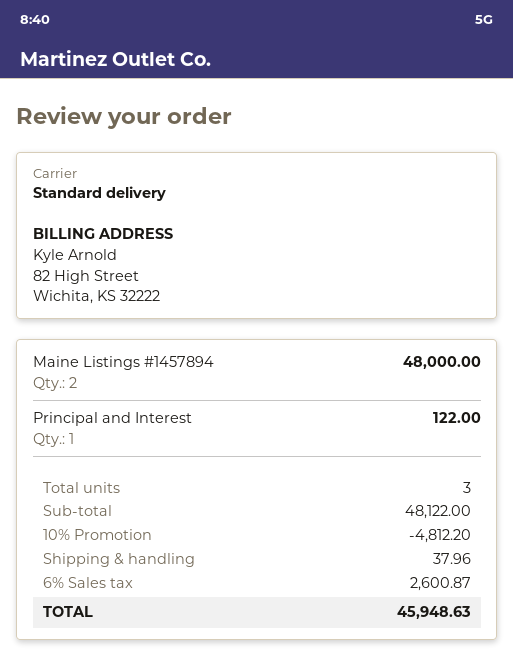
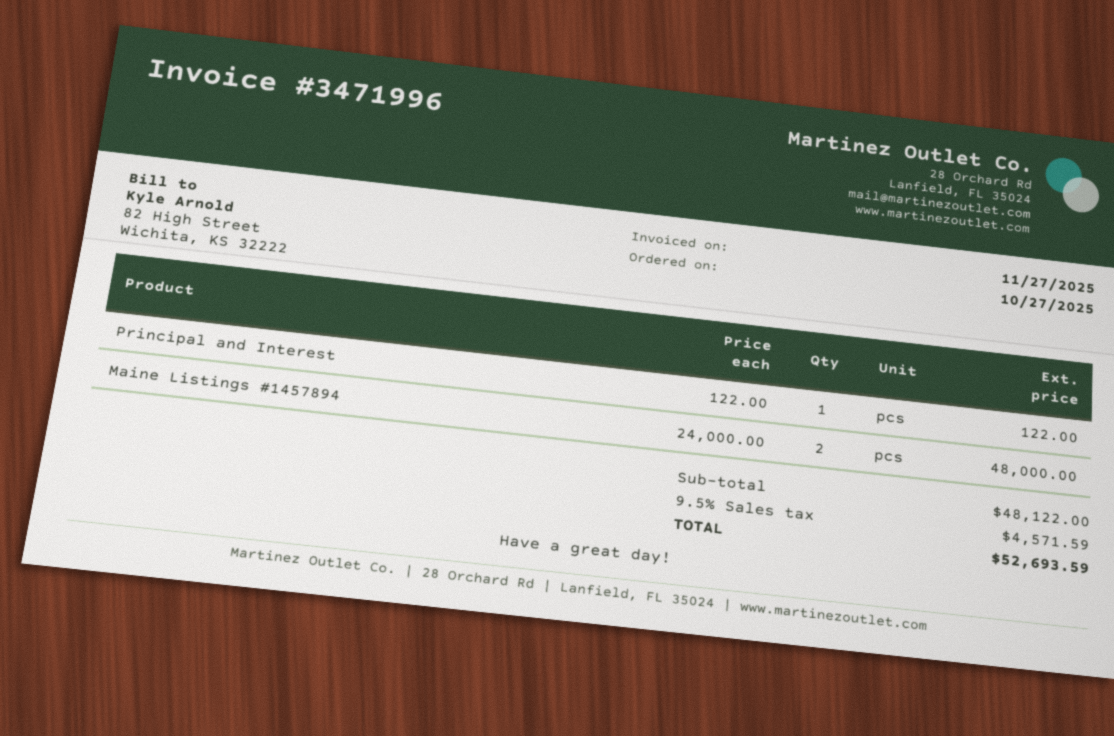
discount: 10% = 4812.20 -> none
shipping: 37.96 -> none
tax: 6% = 2600.87 -> 9.5% = 4571.59
total: 45948.63 -> 52693.59

